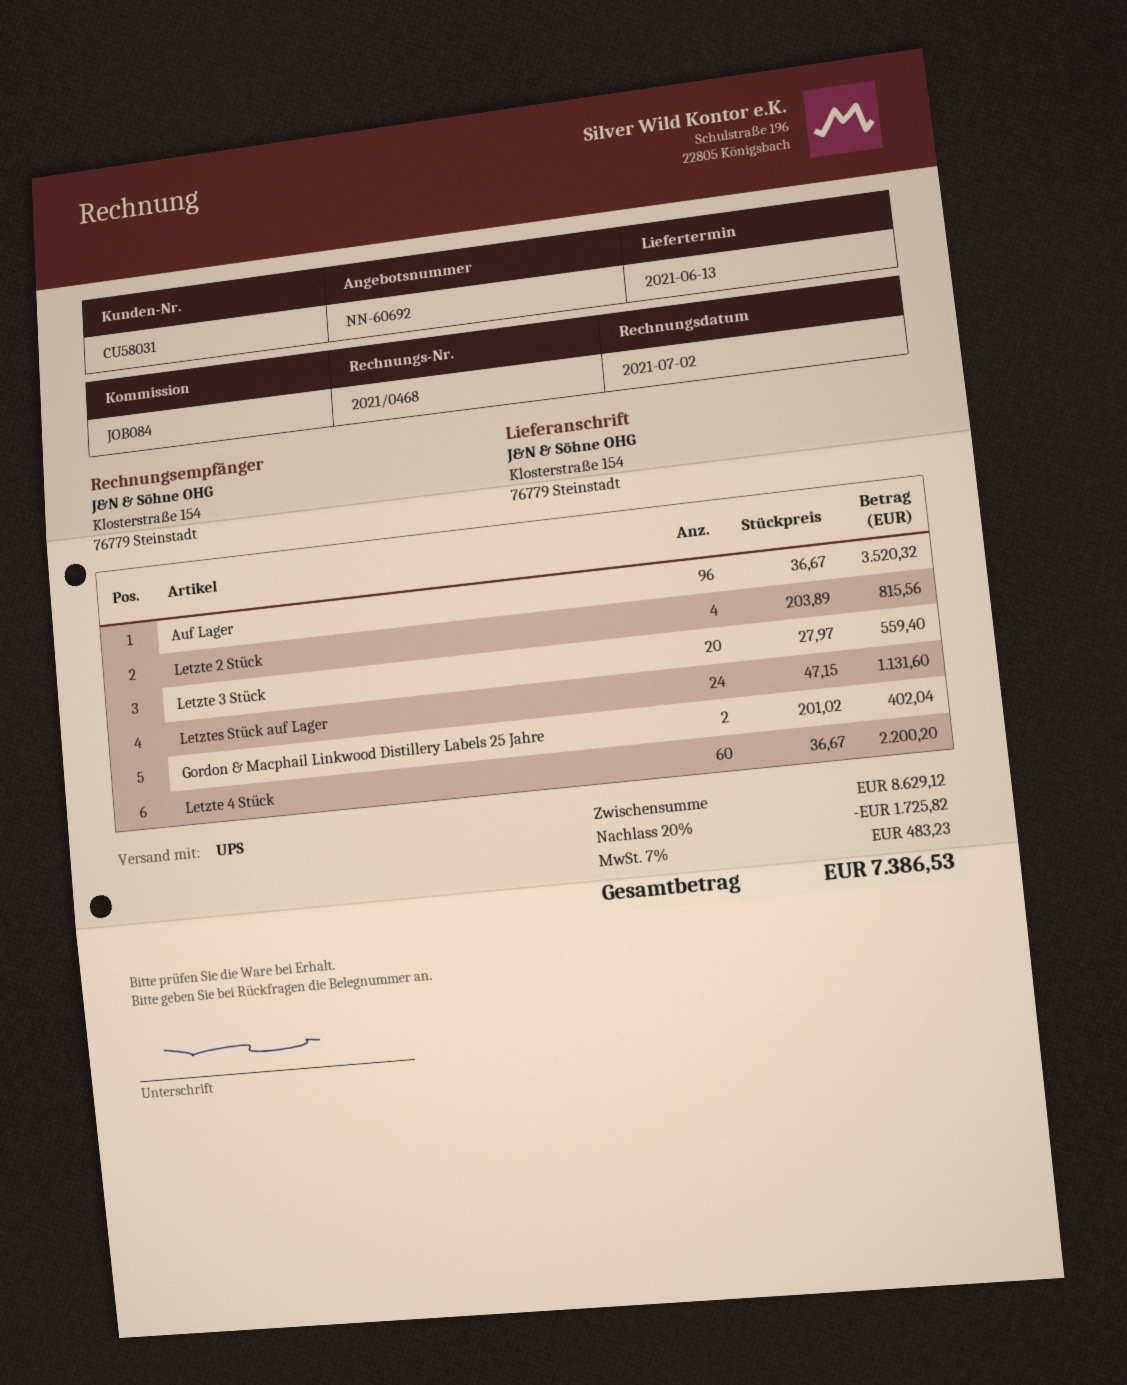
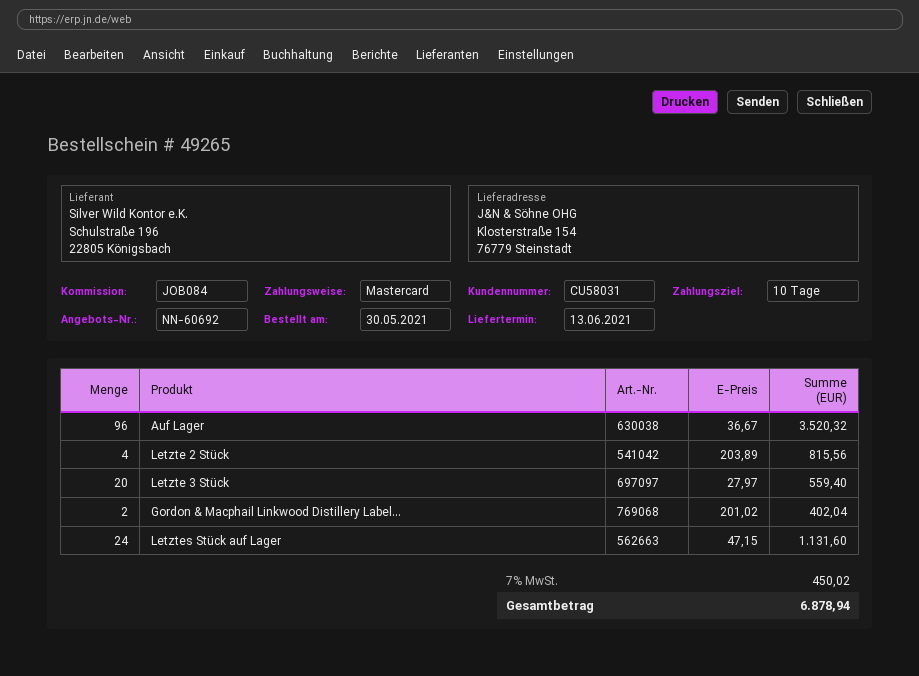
Letzte 4 Stück: 60 x 36.67 = 2200.20 -> none
discount: 20% = 1725.82 -> none
tax: 7% = 483.23 -> 7% = 450.02
total: 7386.53 -> 6878.94

